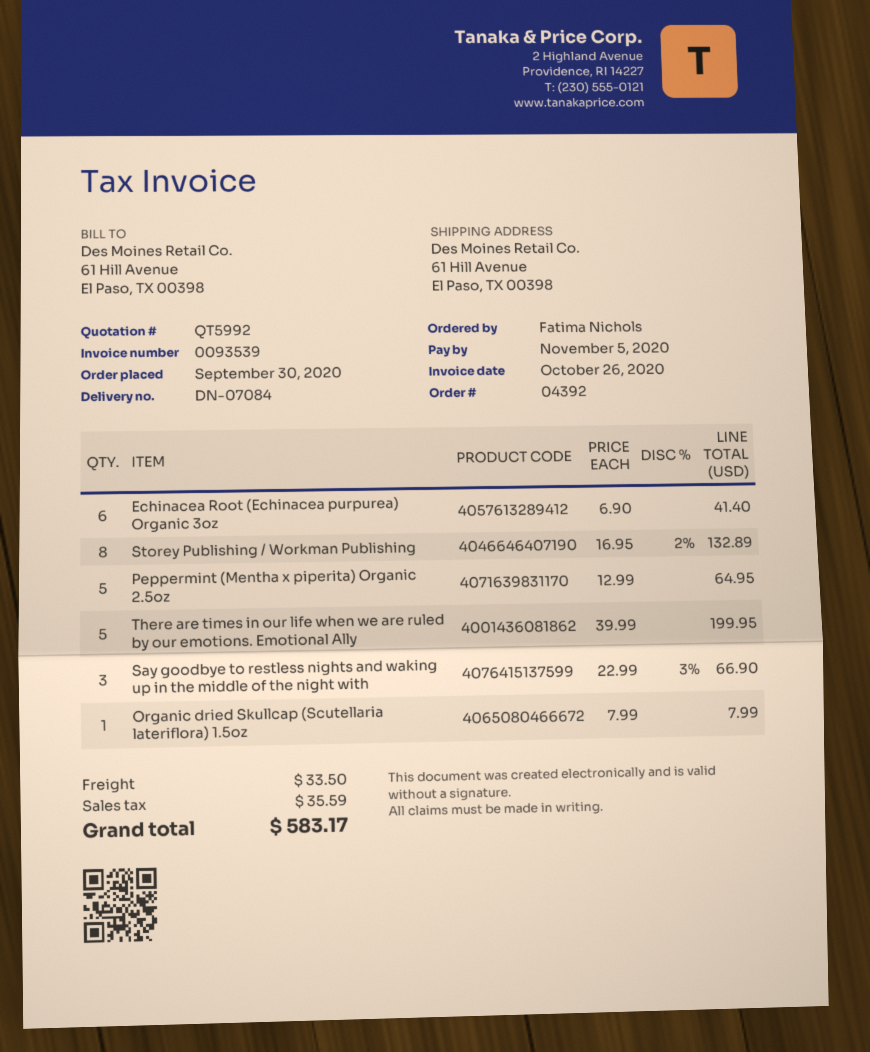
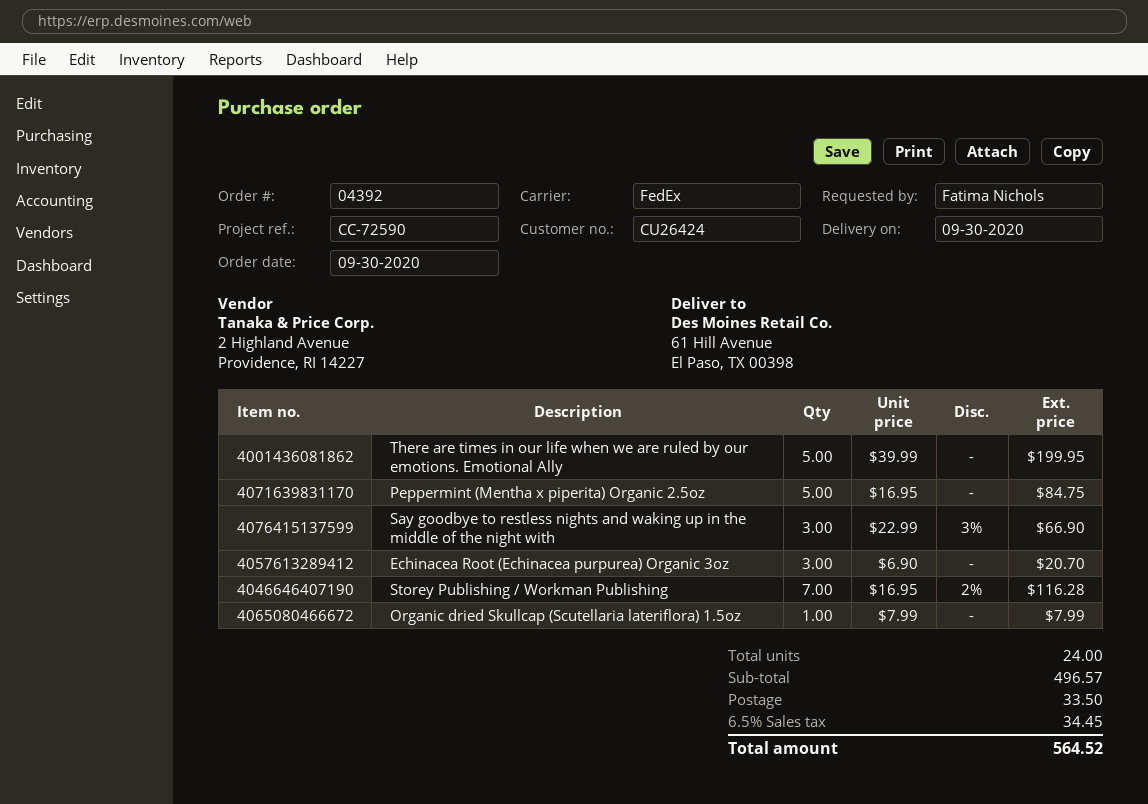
Echinacea Root (Echinacea purpurea) Organic 3oz: 6 x 6.90 = 41.40 -> 3 x 6.90 = 20.70
Storey Publishing / Workman Publishing: 8 x 16.95 - 2% = 132.89 -> 7 x 16.95 - 2% = 116.28
Peppermint (Mentha x piperita) Organic 2.5oz: 5 x 12.99 = 64.95 -> 5 x 16.95 = 84.75
tax: 35.59 -> 34.45
total: 583.17 -> 564.52

